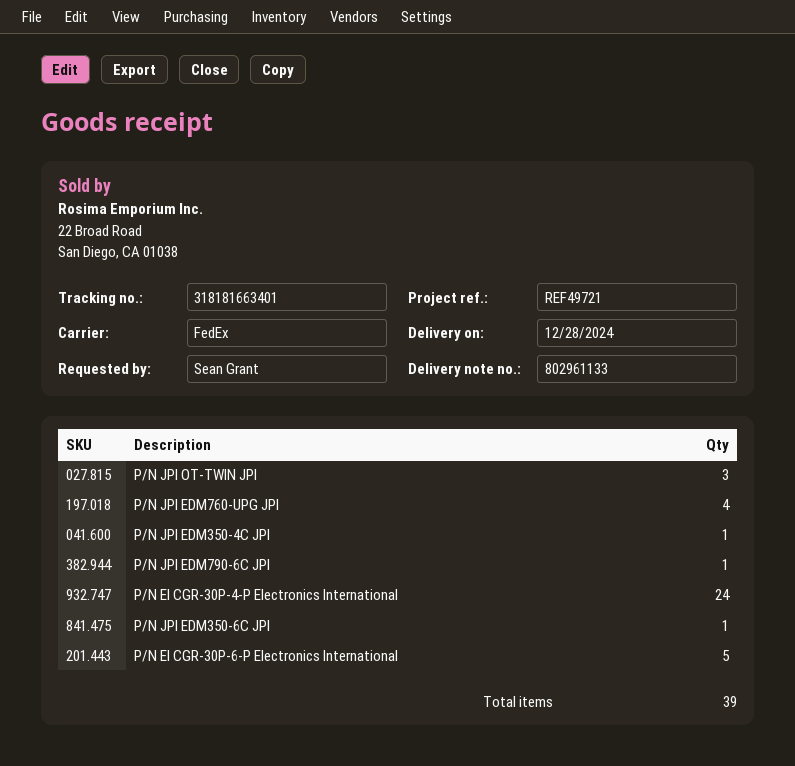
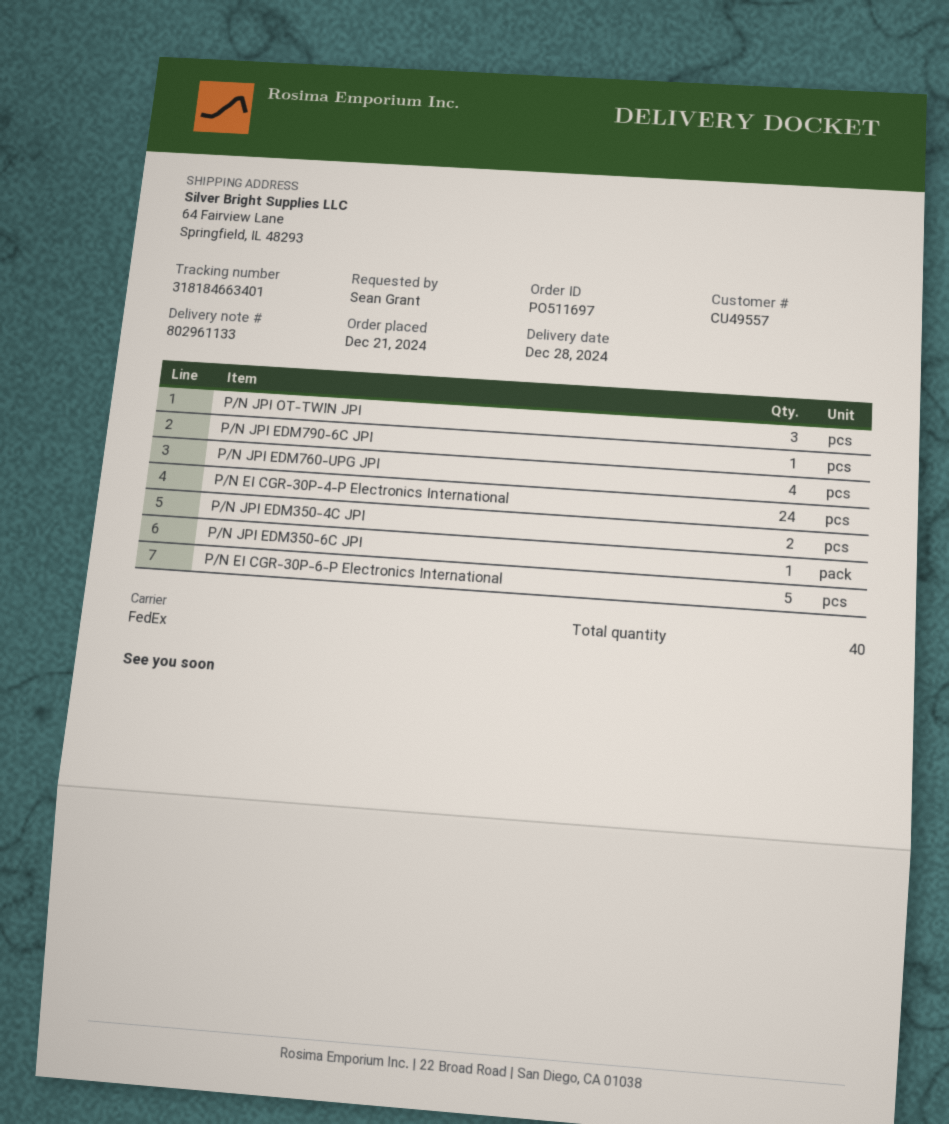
tracking number: 318181663401 -> 318184663401
P/N JPI EDM350-4C JPI: 1 -> 2
total quantity: 39 -> 40

